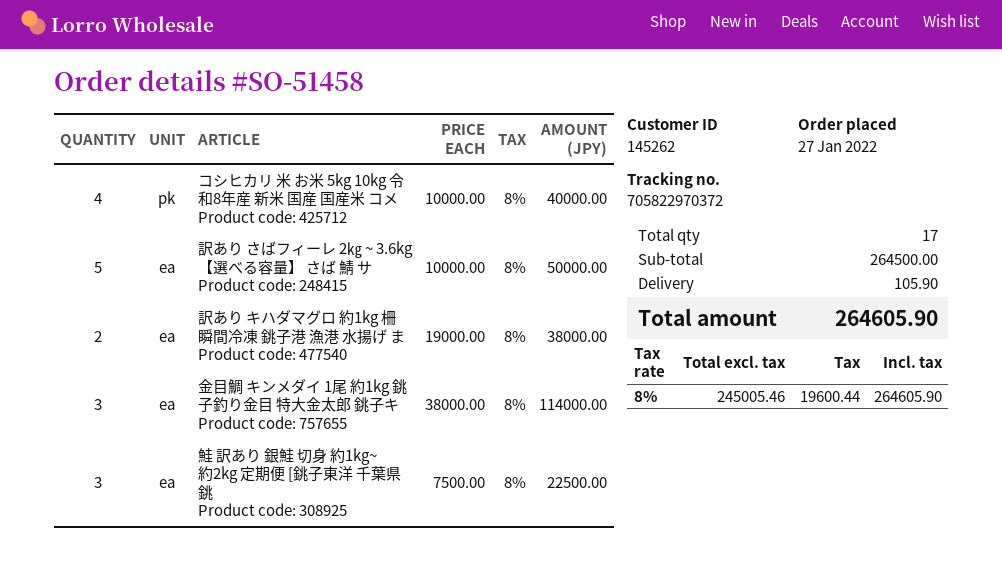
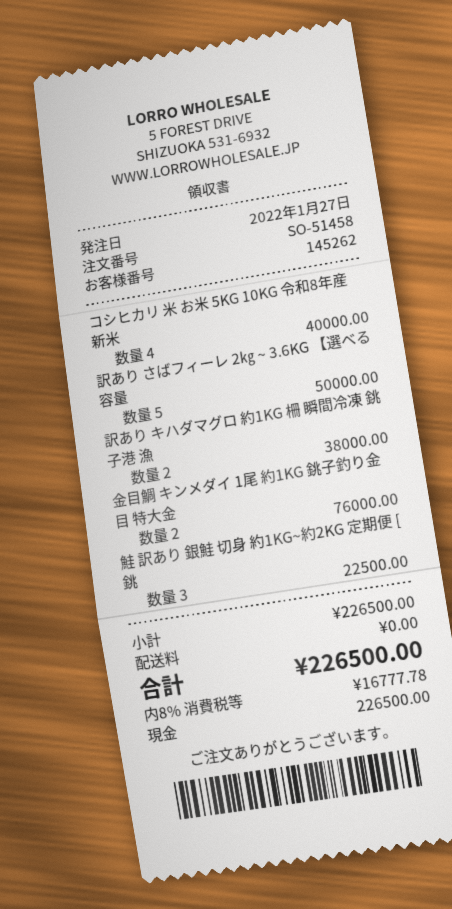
金目鯛 キンメダイ 1尾 約1kg 銚子釣り金目 特大金太郎 銚子キ: 3 for 114000.00 -> 2 for 76000.00
subtotal: 264500.00 -> 226500.00
shipping: 105.90 -> 0.00
tax: 8% = 19600.44 -> 8% = 16777.78
total: 264605.90 -> 226500.00

